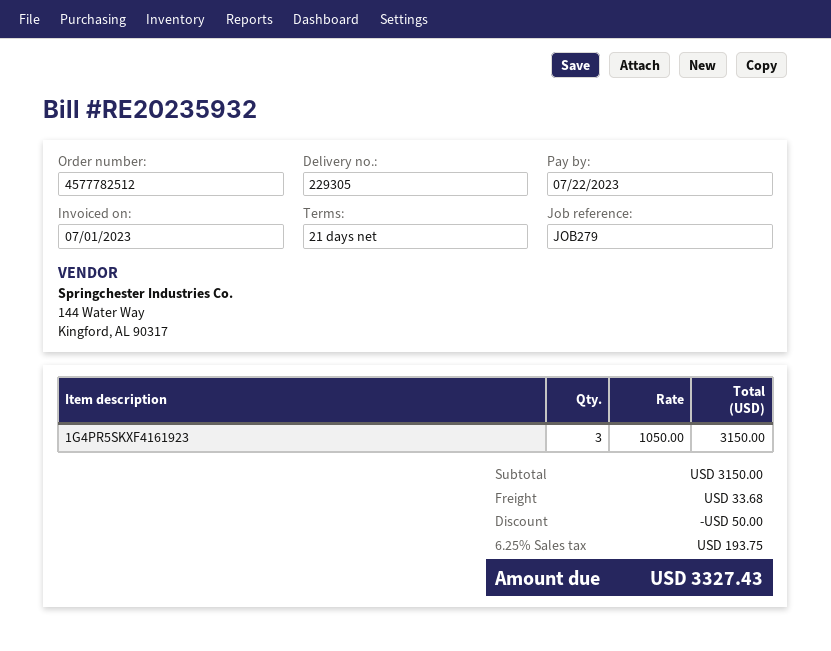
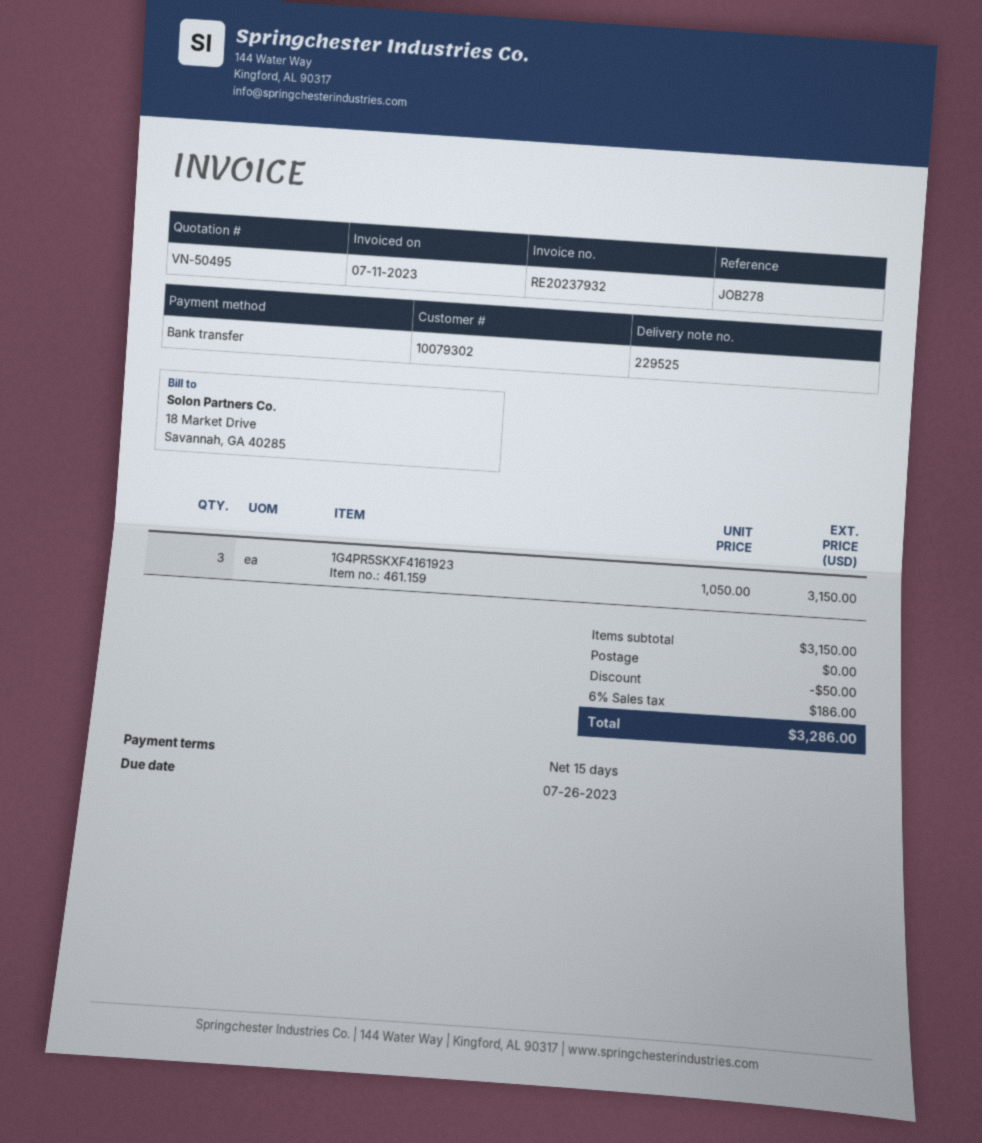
delivery note number: 229305 -> 229525
invoice number: RE20235932 -> RE20237932
invoice date: 2023-07-01 -> 2023-07-11
payment terms: 21 days -> 15 days
due date: 2023-07-22 -> 2023-07-26
reference: JOB279 -> JOB278
shipping: 33.68 -> 0.00
tax: 6.25% = 193.75 -> 6% = 186.00
total: 3327.43 -> 3286.00

